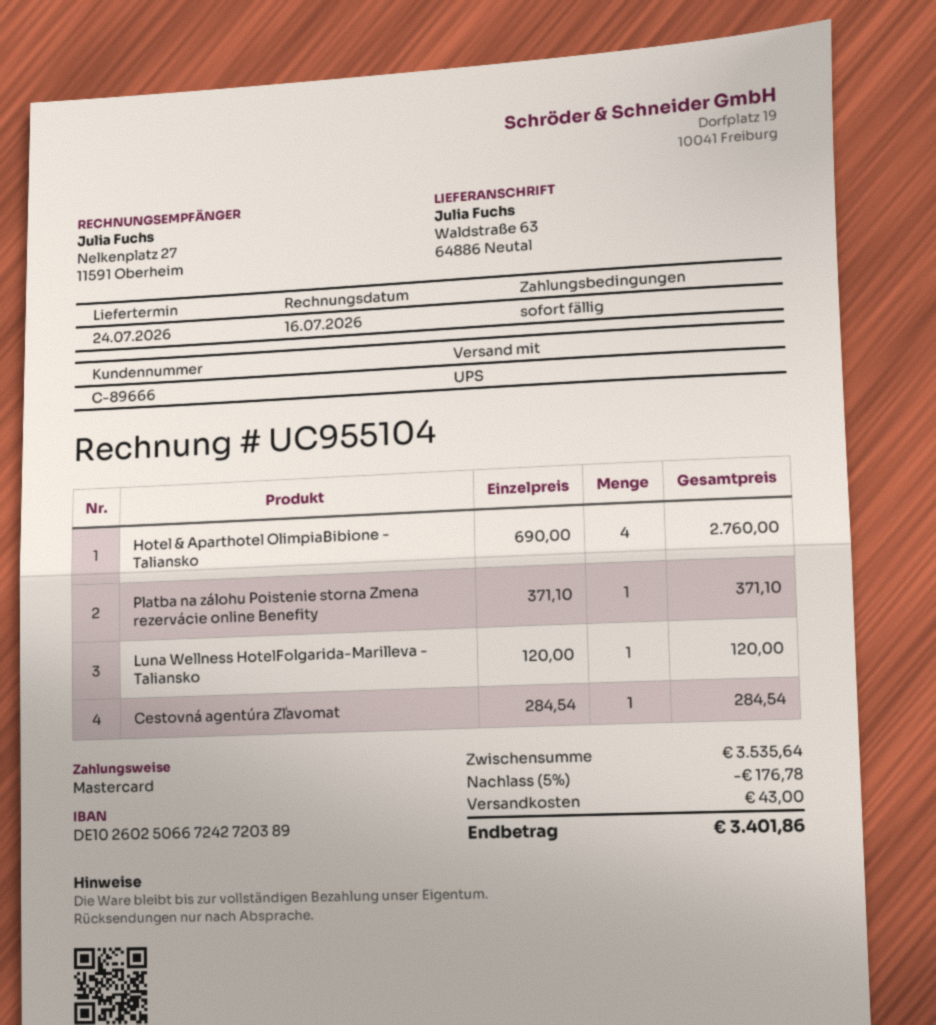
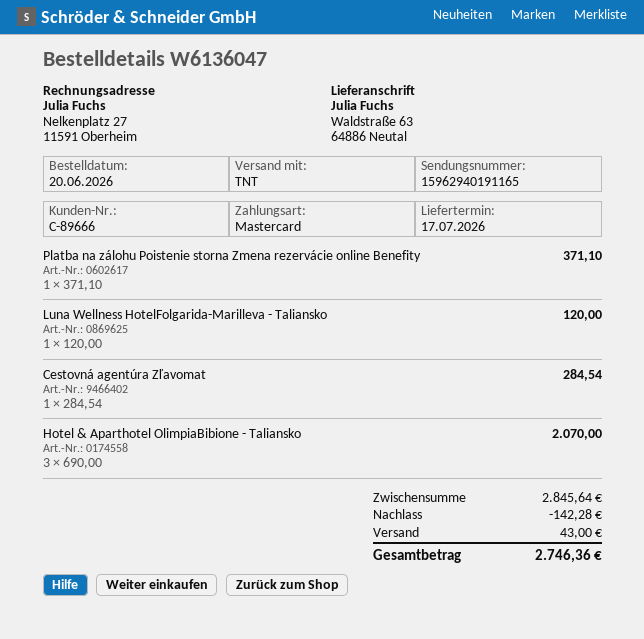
delivery date: 2026-07-24 -> 2026-07-17
shipping method: UPS -> TNT
Hotel & Aparthotel OlimpiaBibione - Taliansko: 4 x 690.00 = 2760.00 -> 3 x 690.00 = 2070.00
subtotal: 3535.64 -> 2845.64
discount: 176.78 -> 142.28
total: 3401.86 -> 2746.36

